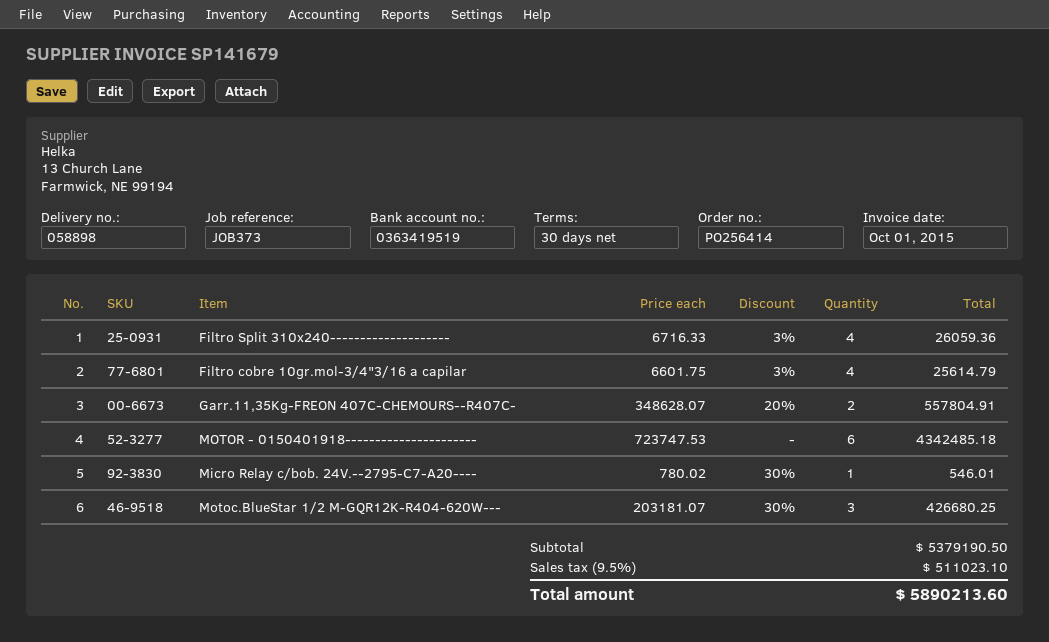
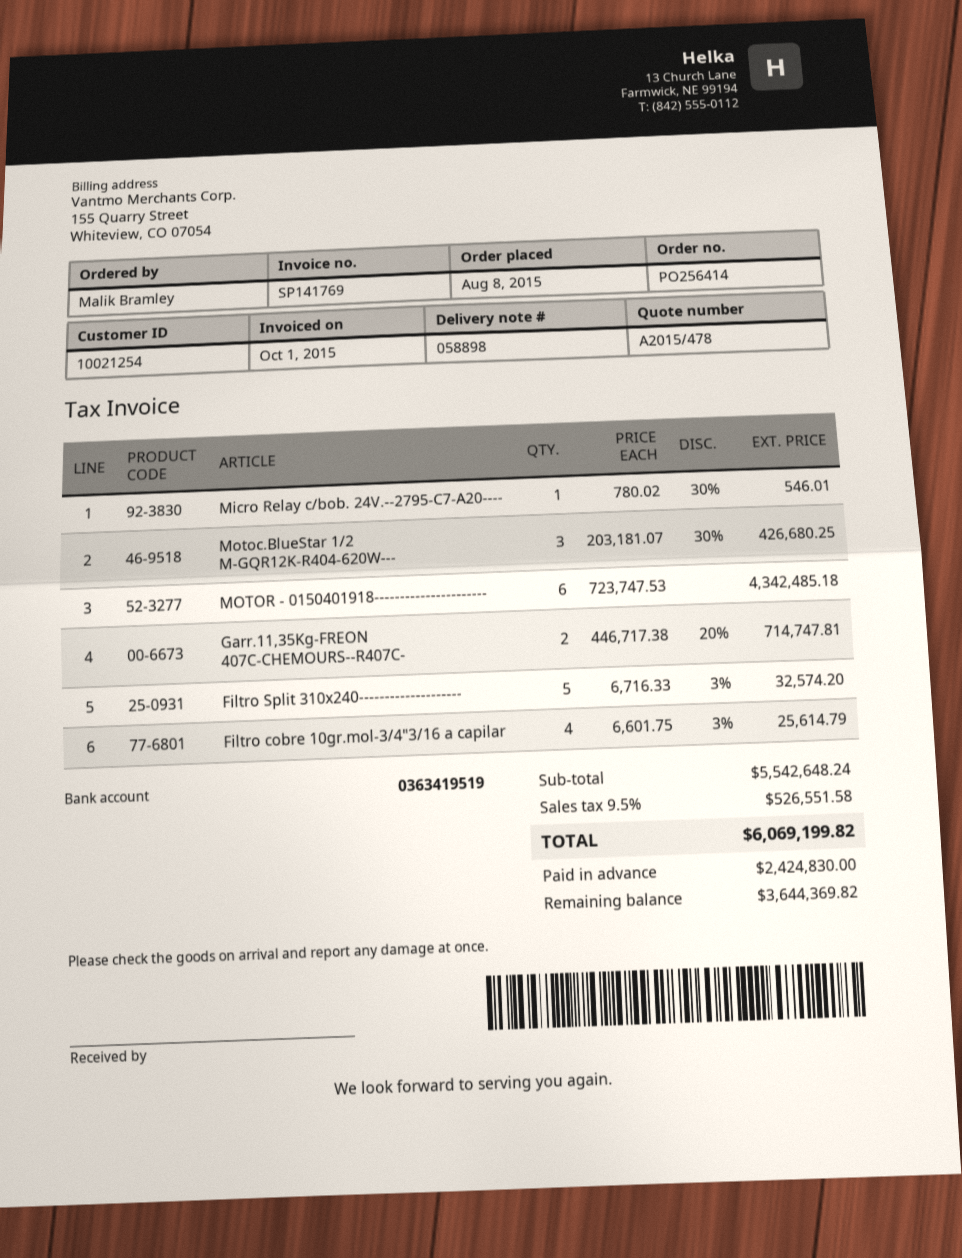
invoice number: SP141679 -> SP141769
Filtro Split 310x240--------------------: 4 x 6716.33 - 3% = 26059.36 -> 5 x 6716.33 - 3% = 32574.20
Garr.11,35Kg-FREON 407C-CHEMOURS--R407C-: 2 x 348628.07 - 20% = 557804.91 -> 2 x 446717.38 - 20% = 714747.81
subtotal: 5379190.50 -> 5542648.24
tax: 9.5% = 511023.10 -> 9.5% = 526551.58
total: 5890213.60 -> 6069199.82

